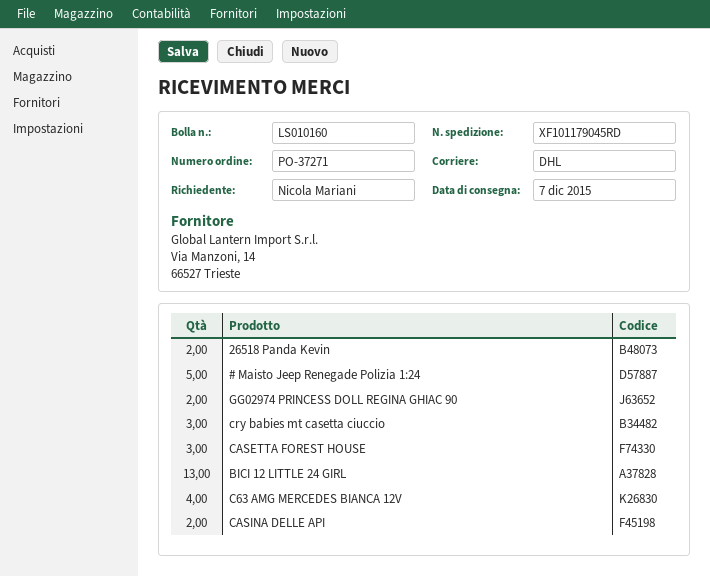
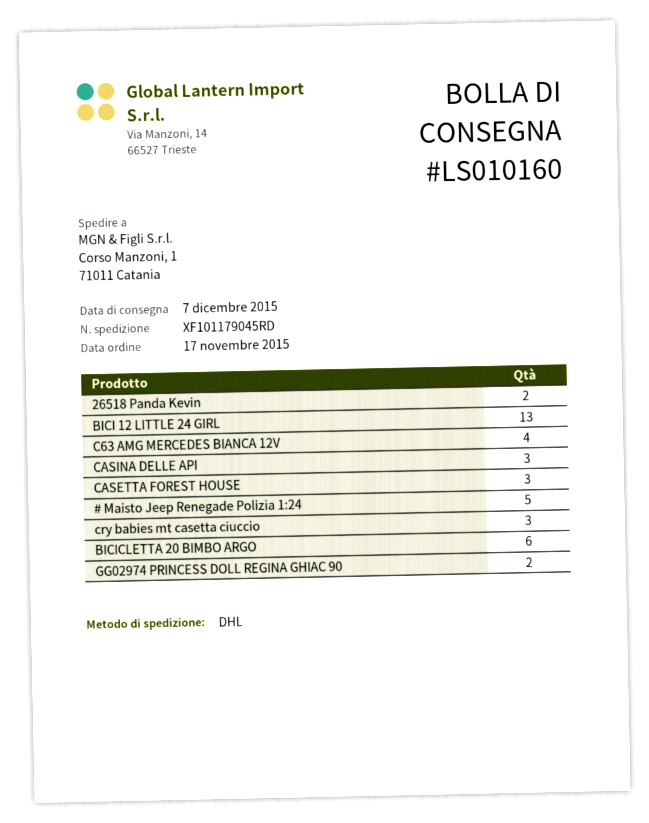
CASINA DELLE API: 2 -> 3
BICICLETTA 20 BIMBO ARGO: none -> 6

